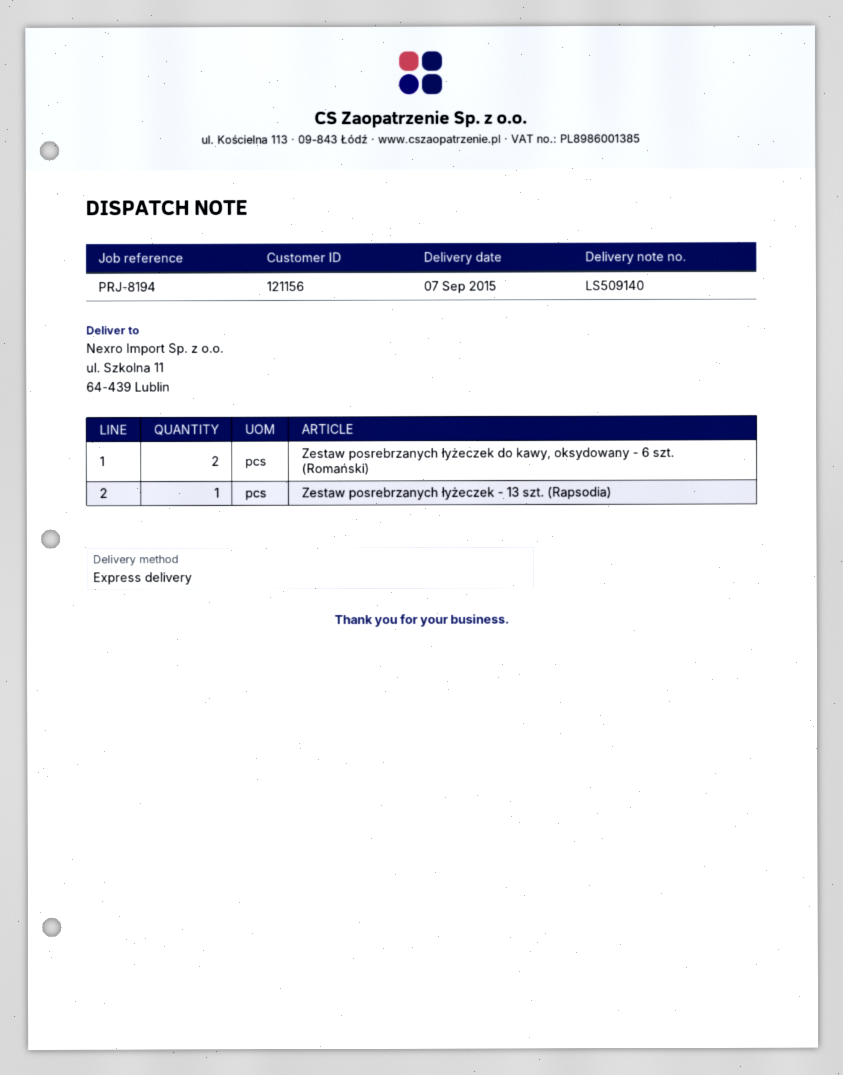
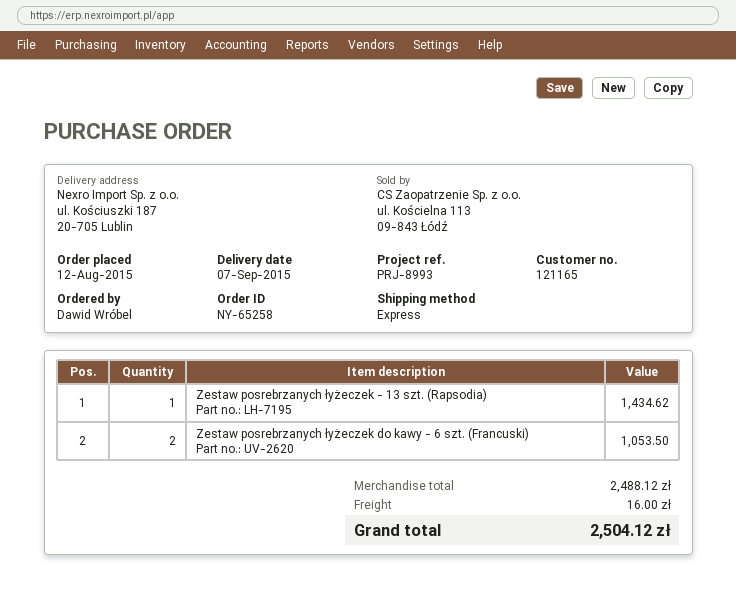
customer number: 121156 -> 121165
reference: PRJ-8194 -> PRJ-8993
ship to: ul. Szkolna 11, 64-439 Lublin -> ul. Kościuszki 187, 20-705 Lublin
Zestaw posrebrzanych łyżeczek do kawy, oksydowany - 6 szt. (Romański): 2 -> none
Zestaw posrebrzanych łyżeczek do kawy - 6 szt. (Francuski): none -> 2

